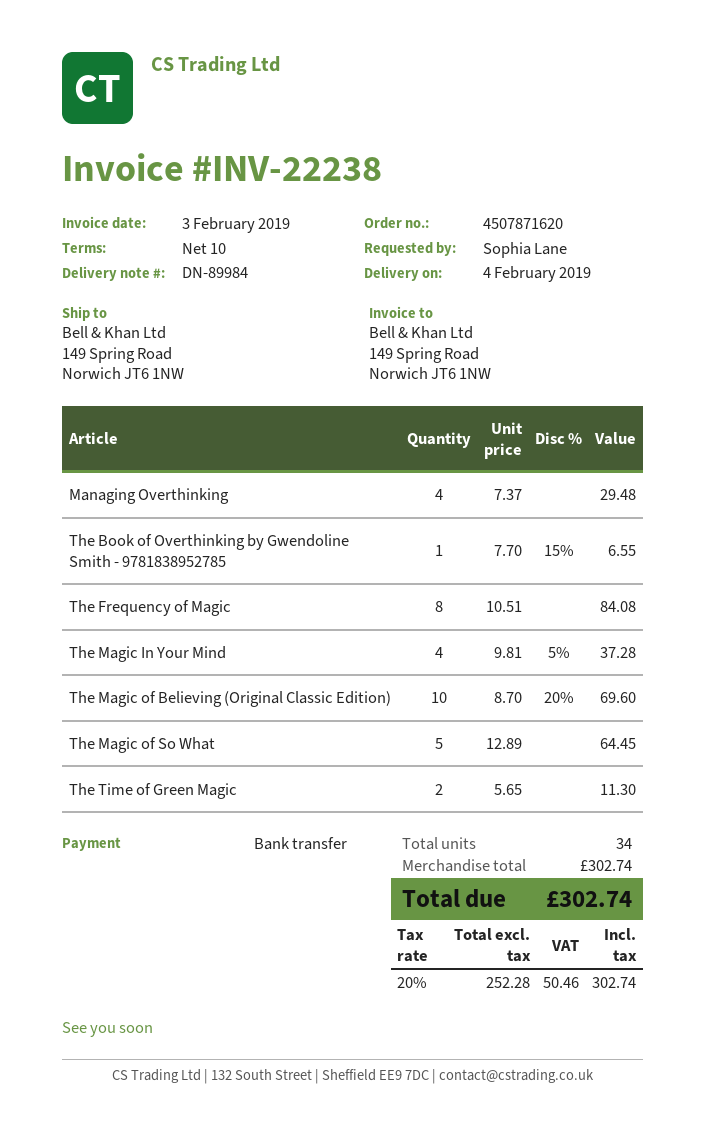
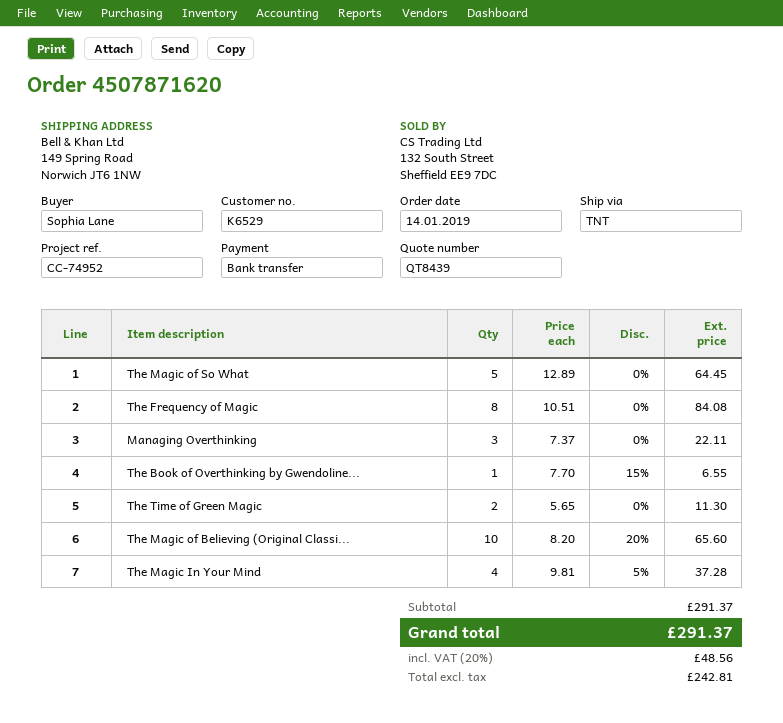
Managing Overthinking: 4 x 7.37 = 29.48 -> 3 x 7.37 = 22.11
The Magic of Believing (Original Classic Edition): 10 x 8.70 - 20% = 69.60 -> 10 x 8.20 - 20% = 65.60
subtotal: 302.74 -> 291.37
net: 252.28 -> 242.81
tax: 20% = 50.46 -> 20% = 48.56
total: 302.74 -> 291.37

